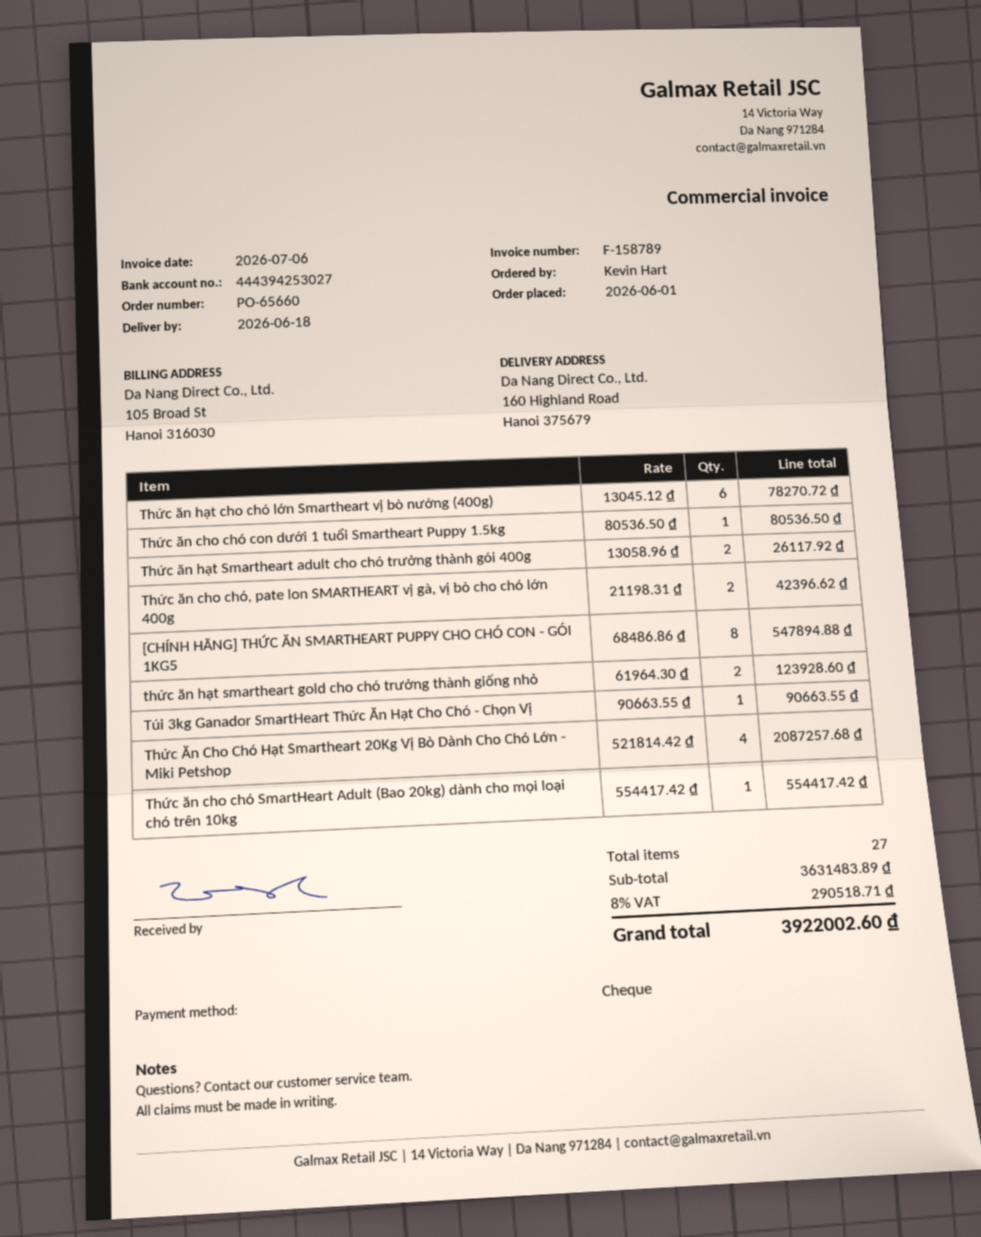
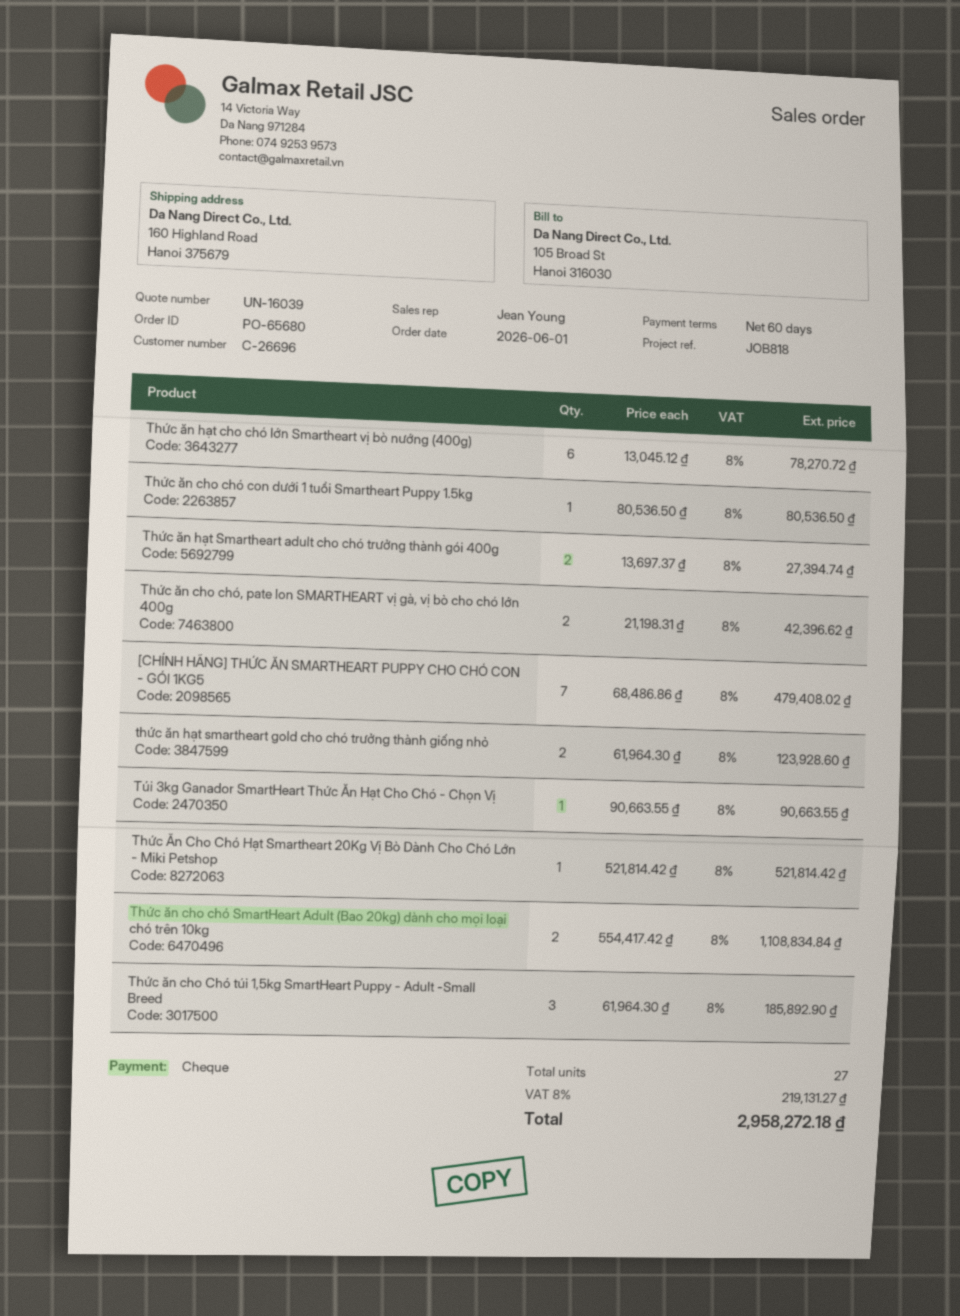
order number: PO-65660 -> PO-65680
Thức ăn hạt Smartheart adult cho chó trưởng thành gói 400g: 2 x 13058.96 = 26117.92 -> 2 x 13697.37 = 27394.74
[CHÍNH HÃNG] THỨC ĂN SMARTHEART PUPPY CHO CHÓ CON - GÓI 1KG5: 8 x 68486.86 = 547894.88 -> 7 x 68486.86 = 479408.02
Thức Ăn Cho Chó Hạt Smartheart 20Kg Vị Bò Dành Cho Chó Lớn - Miki Petshop: 4 x 521814.42 = 2087257.68 -> 1 x 521814.42 = 521814.42
Thức ăn cho chó SmartHeart Adult (Bao 20kg) dành cho mọi loại chó trên 10kg: 1 x 554417.42 = 554417.42 -> 2 x 554417.42 = 1108834.84
Thức ăn cho Chó túi 1,5kg SmartHeart Puppy - Adult -Small Breed: none -> 3 x 61964.30 = 185892.90
tax: 8% = 290518.71 -> 8% = 219131.27
total: 3922002.60 -> 2958272.18

